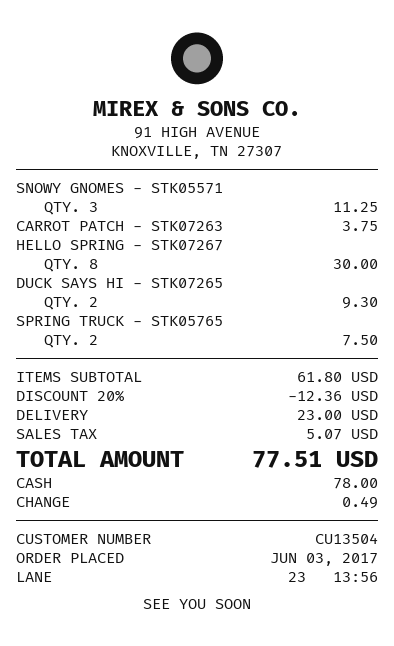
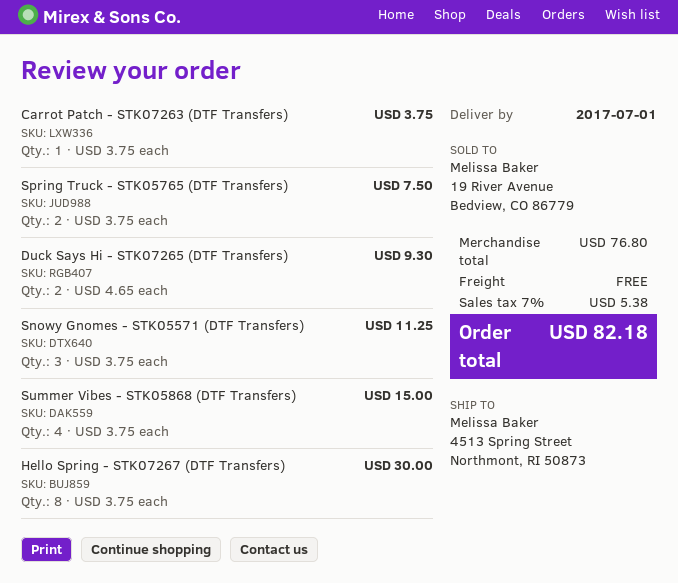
Summer Vibes - STK05868 (DTF Transfers): none -> 4 for 15.00
subtotal: 61.80 -> 76.80
discount: 20% = 12.36 -> none
shipping: 23.00 -> 0.00
tax: 5.07 -> 5.38
total: 77.51 -> 82.18

